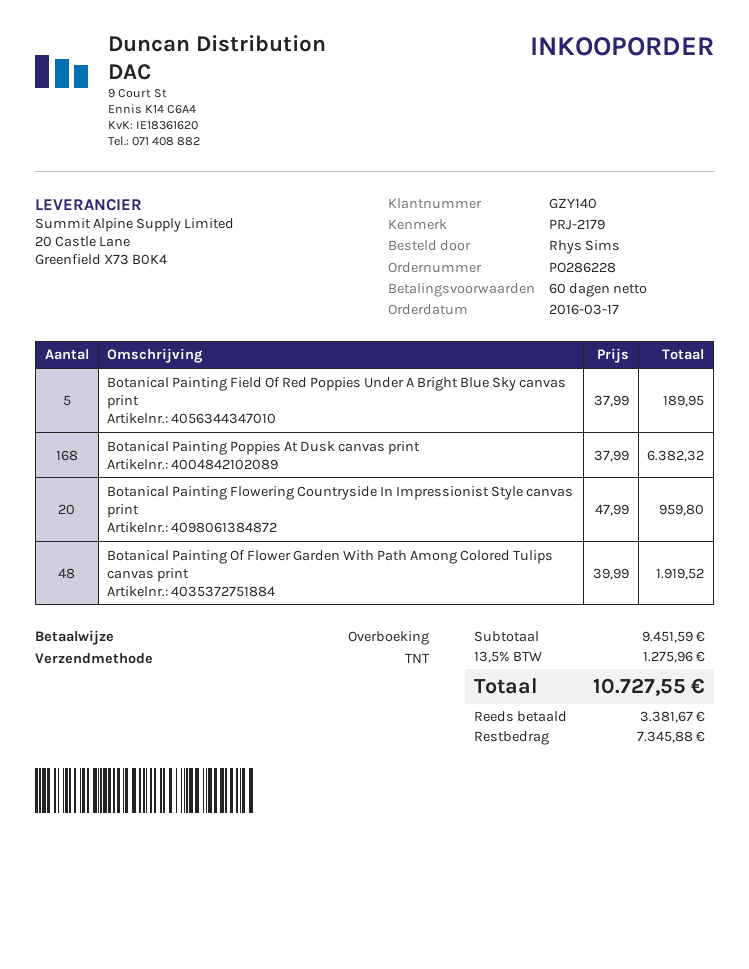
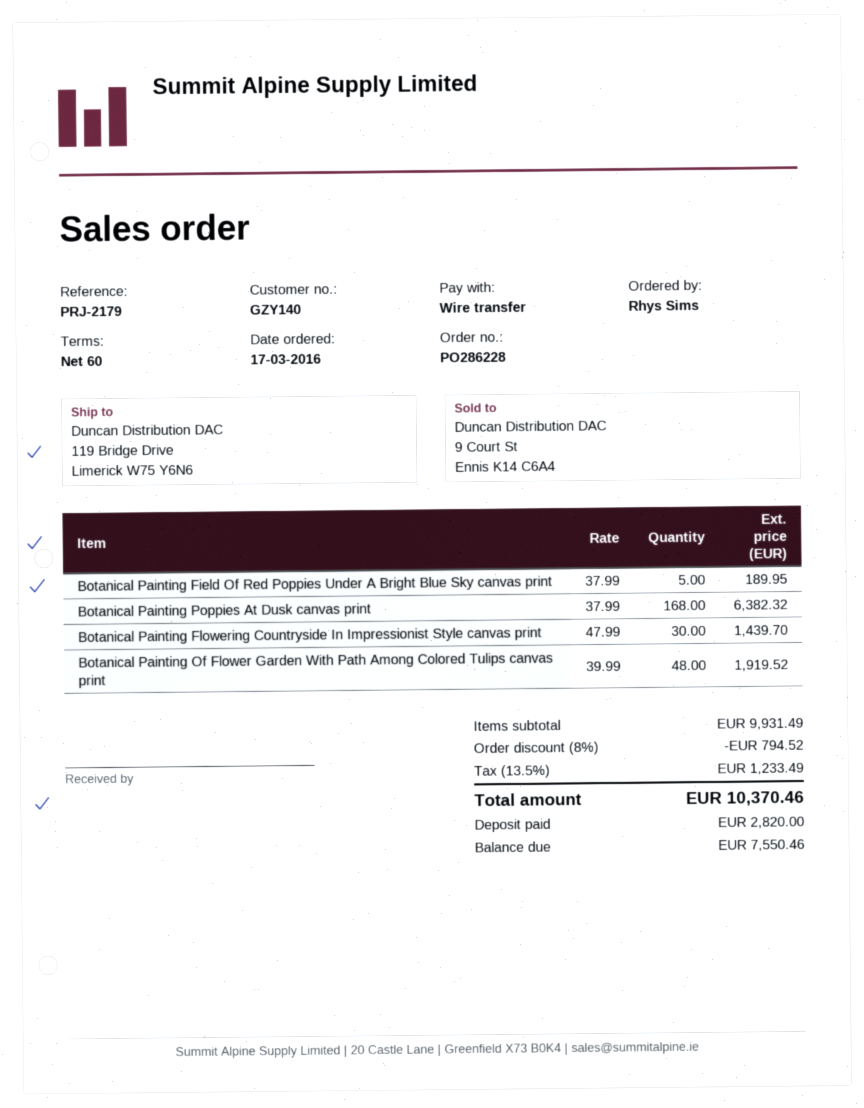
Botanical Painting Flowering Countryside In Impressionist Style canvas print: 20 x 47.99 = 959.80 -> 30 x 47.99 = 1439.70
subtotal: 9451.59 -> 9931.49
discount: none -> 8% = 794.52
tax: 13.5% = 1275.96 -> 13.5% = 1233.49
total: 10727.55 -> 10370.46
deposit: 3381.67 -> 2820.00
balance: 7345.88 -> 7550.46

